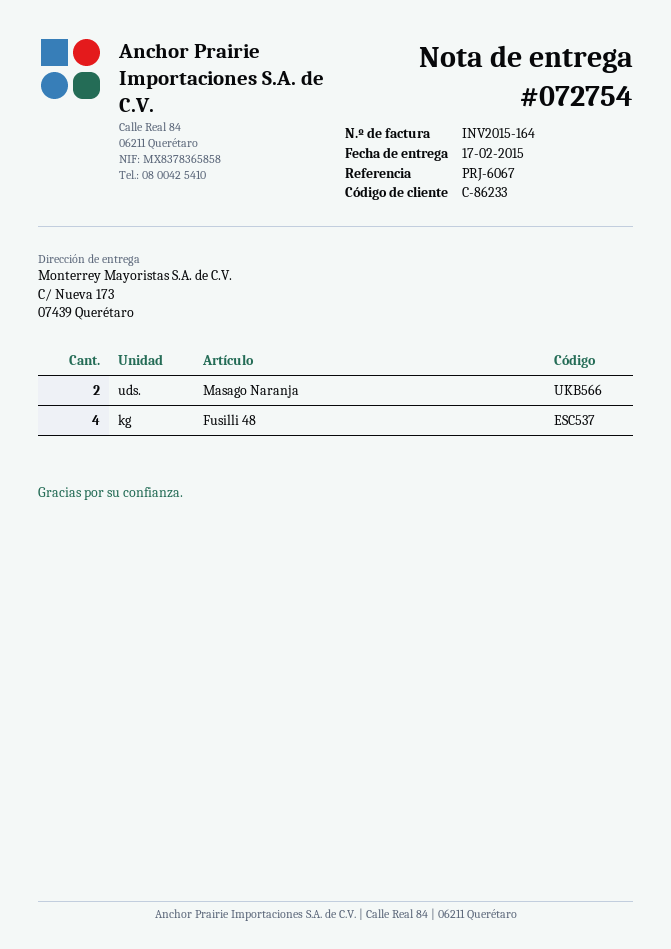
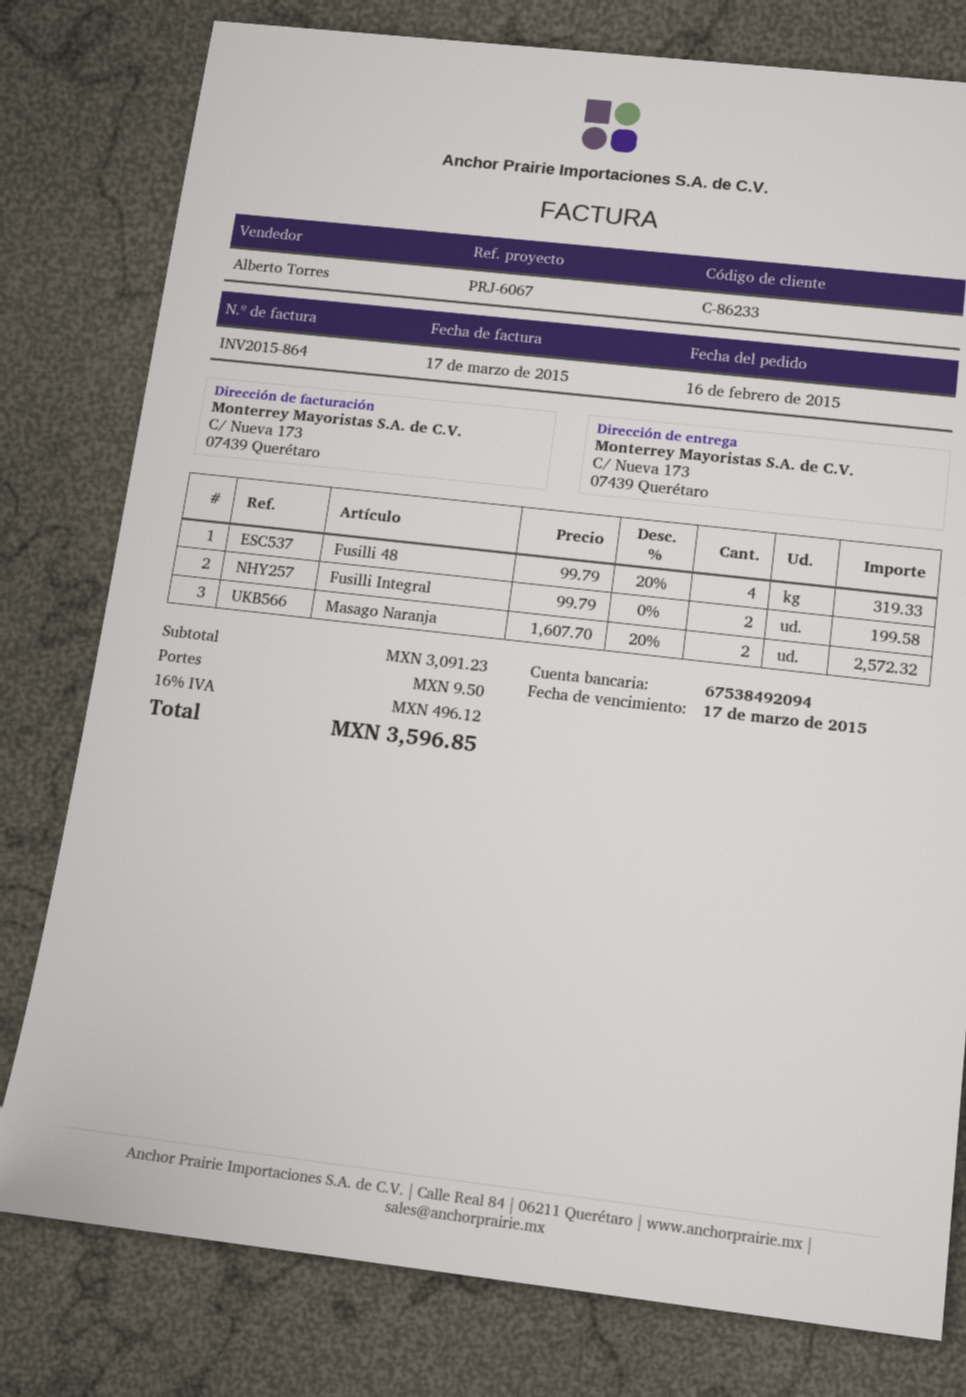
invoice number: INV2015-164 -> INV2015-864
Fusilli Integral: none -> 2

